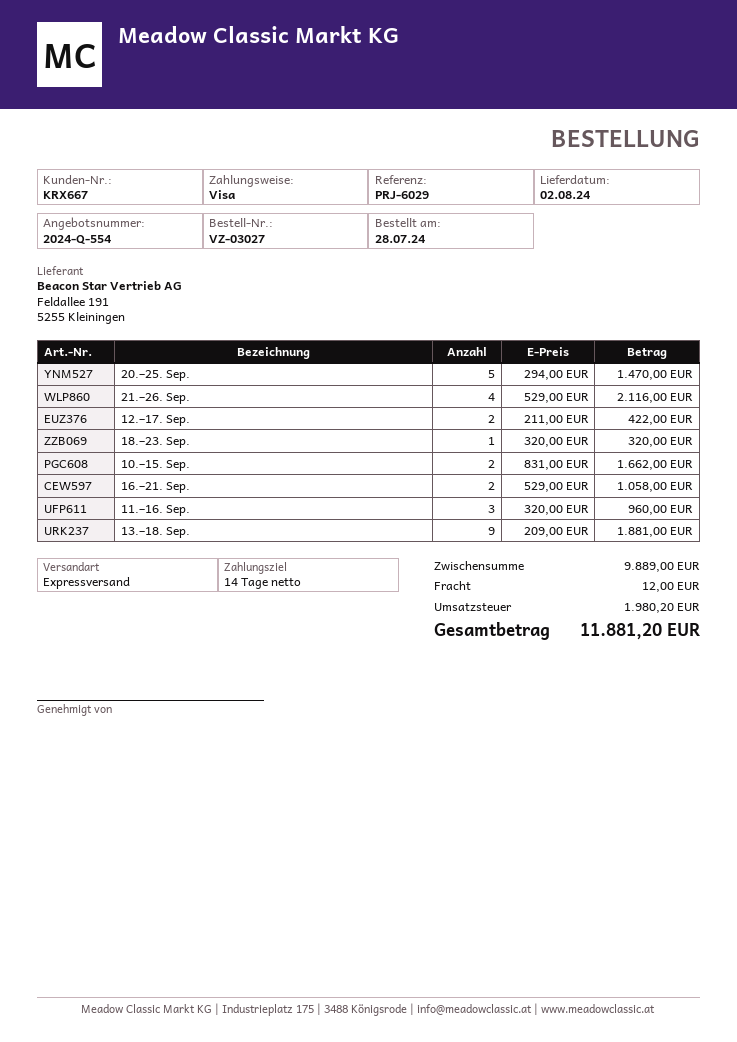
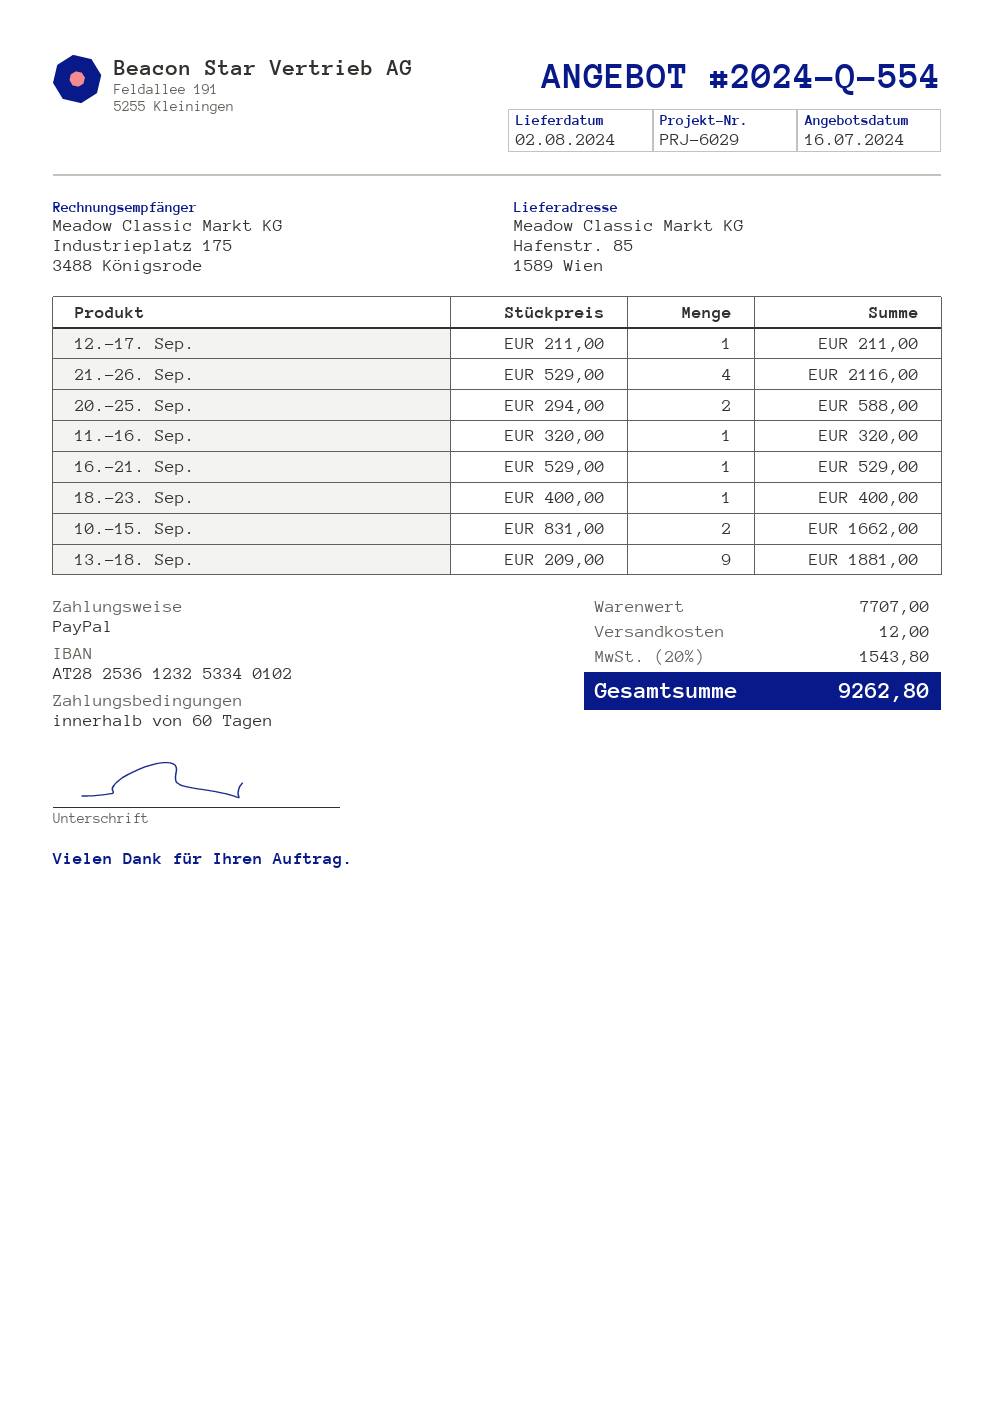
payment terms: 14 days -> 60 days
payment method: Visa -> PayPal
20.–25. Sep.: 5 x 294.00 = 1470.00 -> 2 x 294.00 = 588.00
12.–17. Sep.: 2 x 211.00 = 422.00 -> 1 x 211.00 = 211.00
18.–23. Sep.: 1 x 320.00 = 320.00 -> 1 x 400.00 = 400.00
16.–21. Sep.: 2 x 529.00 = 1058.00 -> 1 x 529.00 = 529.00
11.–16. Sep.: 3 x 320.00 = 960.00 -> 1 x 320.00 = 320.00
subtotal: 9889.00 -> 7707.00
tax: 1980.20 -> 1543.80
total: 11881.20 -> 9262.80

